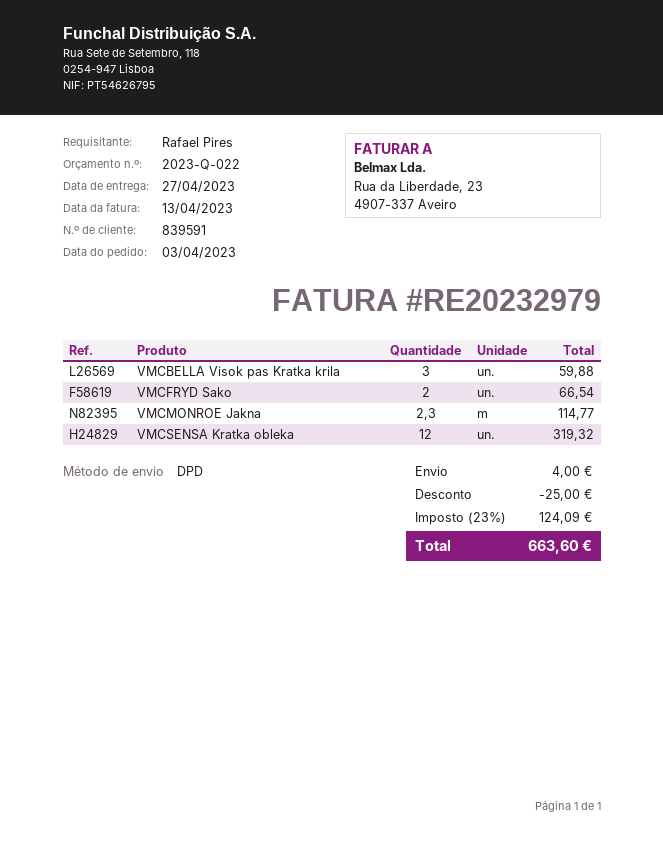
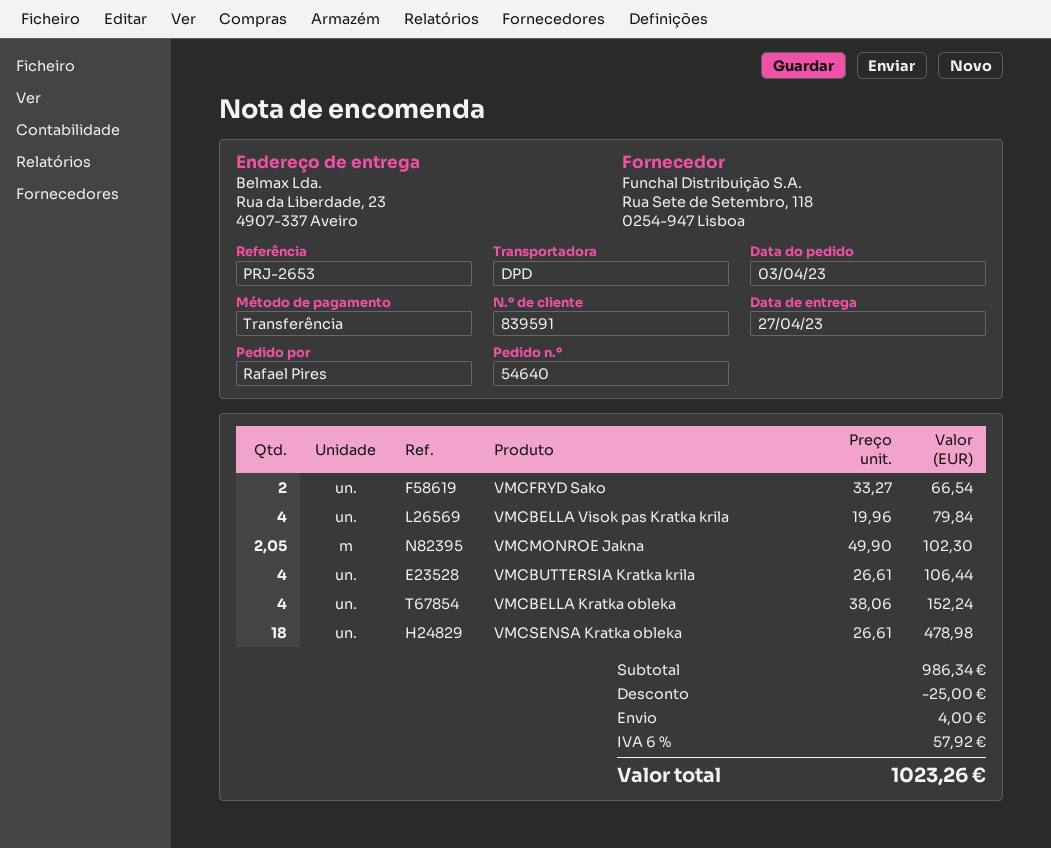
VMCBELLA Visok pas Kratka krila: 3 for 59.88 -> 4 for 79.84
VMCMONROE Jakna: 2.3 for 114.77 -> 2.05 for 102.30
VMCSENSA Kratka obleka: 12 for 319.32 -> 18 for 478.98
VMCBUTTERSIA Kratka krila: none -> 4 for 106.44
VMCBELLA Kratka obleka: none -> 4 for 152.24
tax: 23% = 124.09 -> 6% = 57.92
total: 663.60 -> 1023.26

